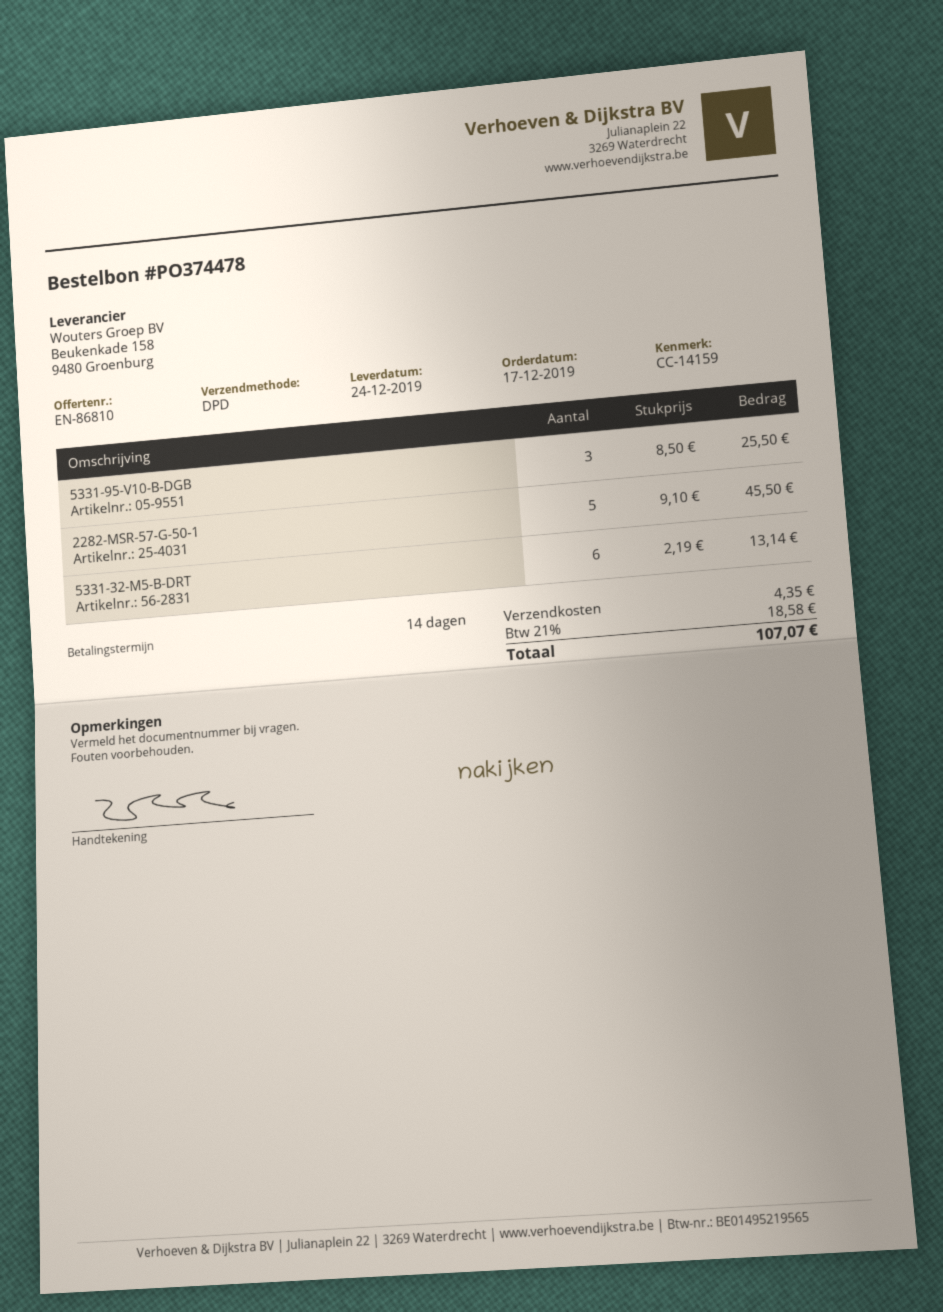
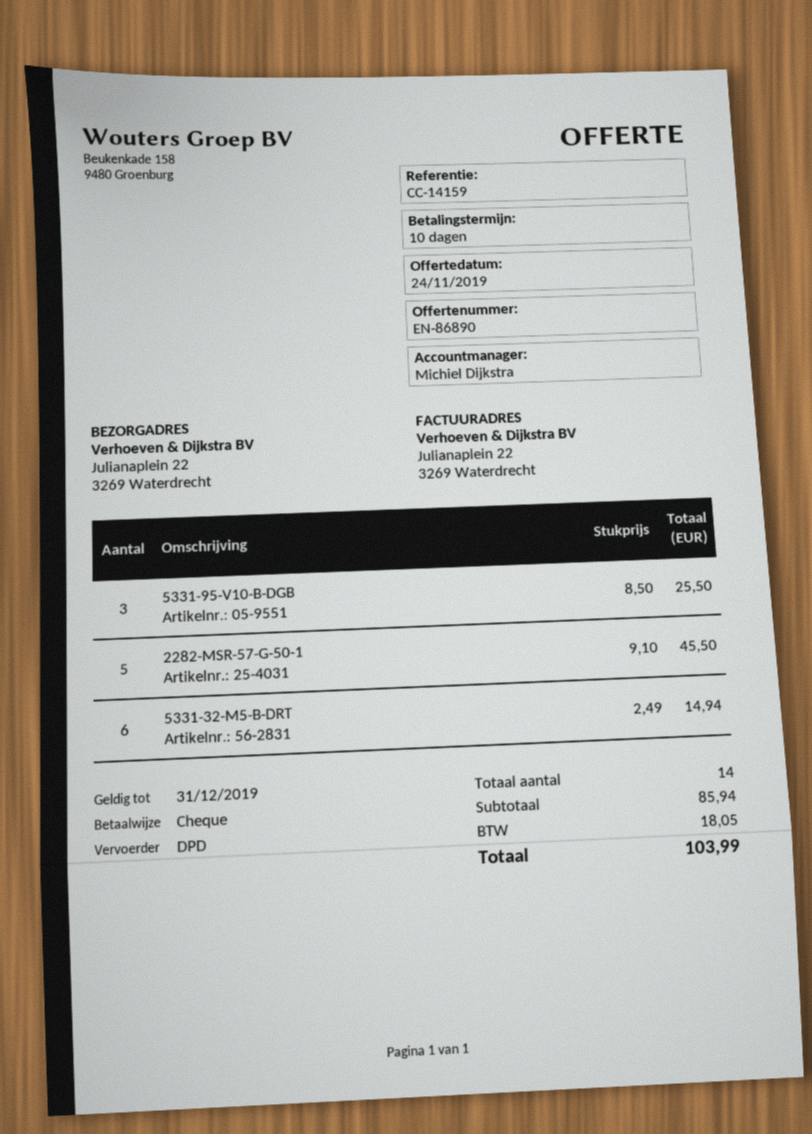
quote number: EN-86810 -> EN-86890
payment terms: 14 days -> 10 days
5331-32-M5-B-DRT: 6 x 2.19 = 13.14 -> 6 x 2.49 = 14.94
shipping: 4.35 -> none
tax: 18.58 -> 18.05
total: 107.07 -> 103.99

